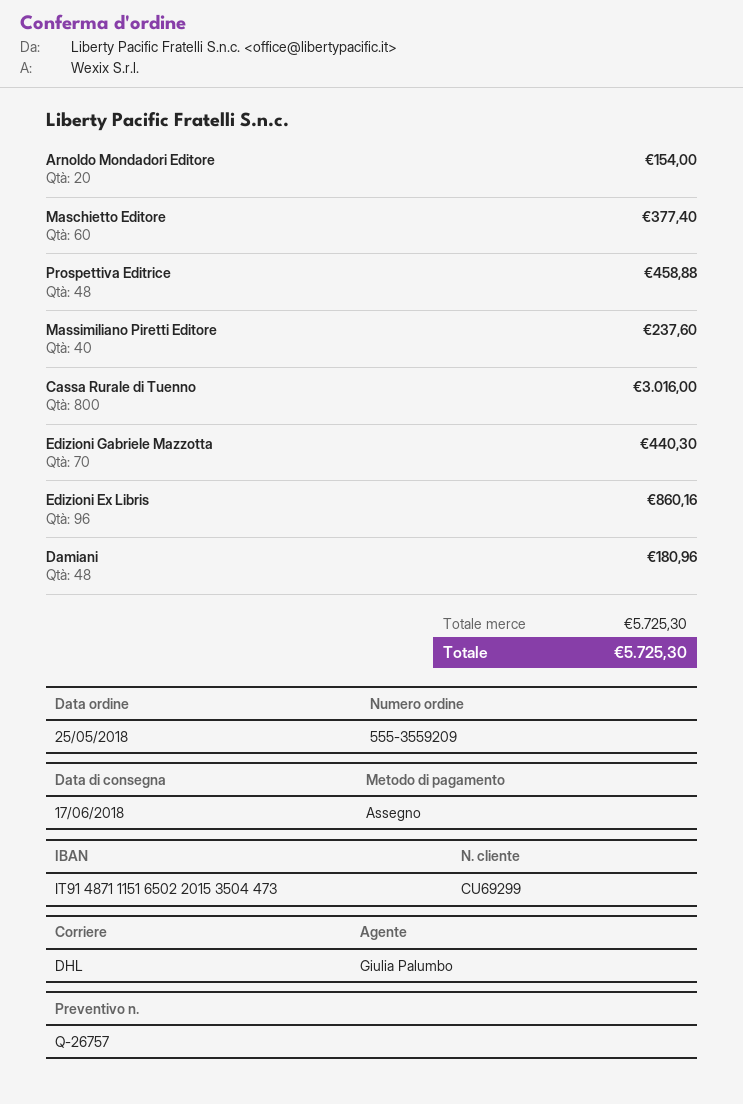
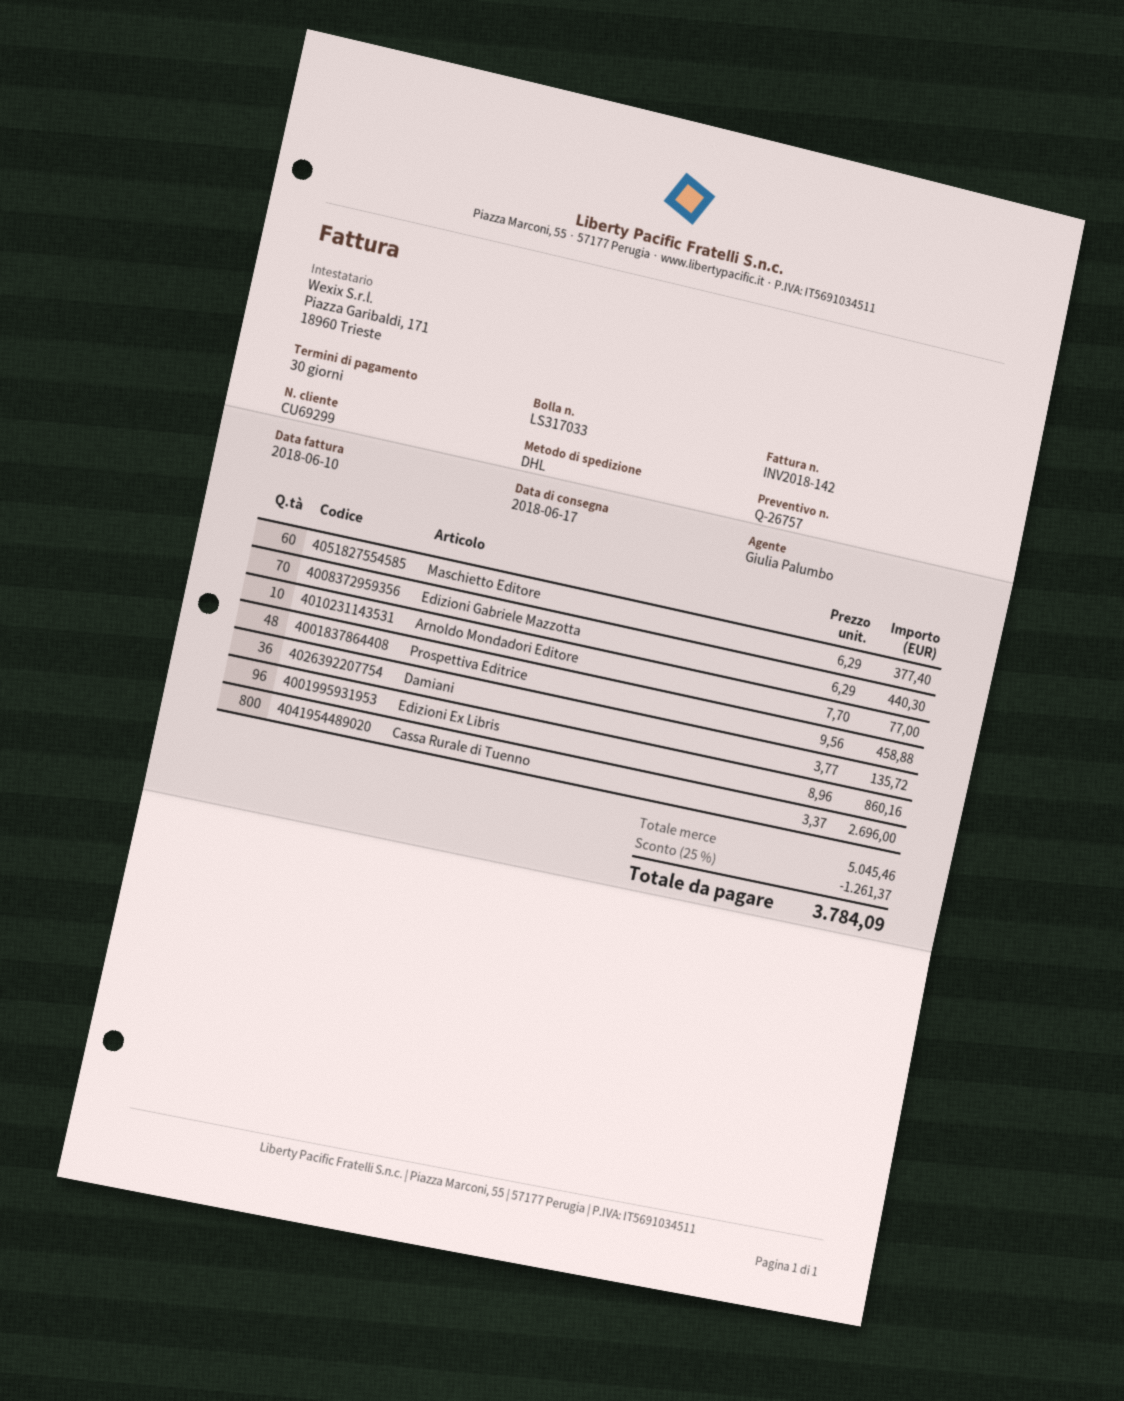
Arnoldo Mondadori Editore: 20 for 154.00 -> 10 for 77.00
Massimiliano Piretti Editore: 40 for 237.60 -> none
Cassa Rurale di Tuenno: 800 for 3016.00 -> 800 for 2696.00
Damiani: 48 for 180.96 -> 36 for 135.72
subtotal: 5725.30 -> 5045.46
discount: none -> 25% = 1261.37
total: 5725.30 -> 3784.09

